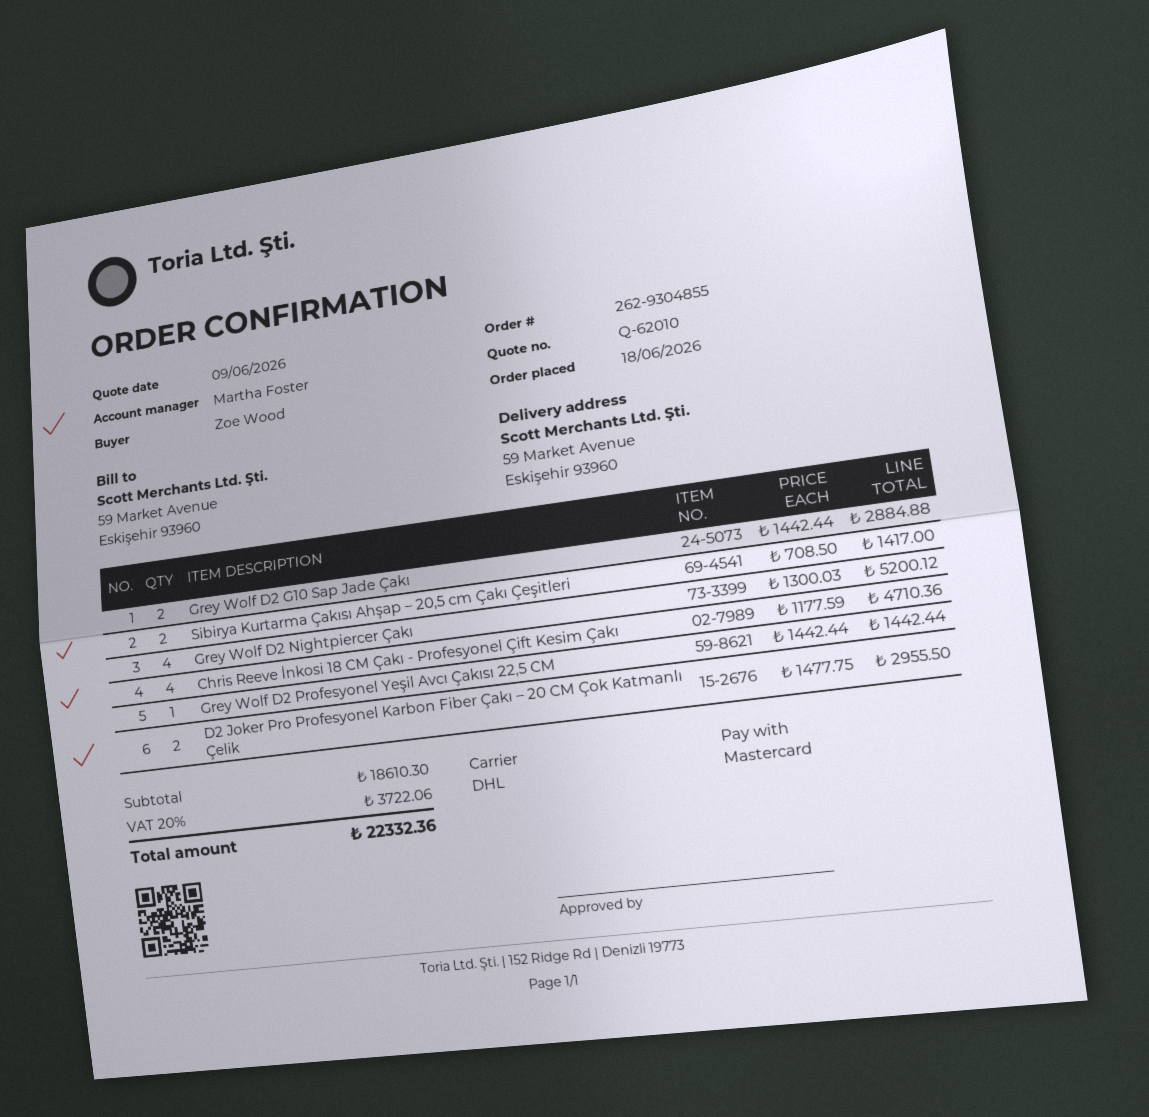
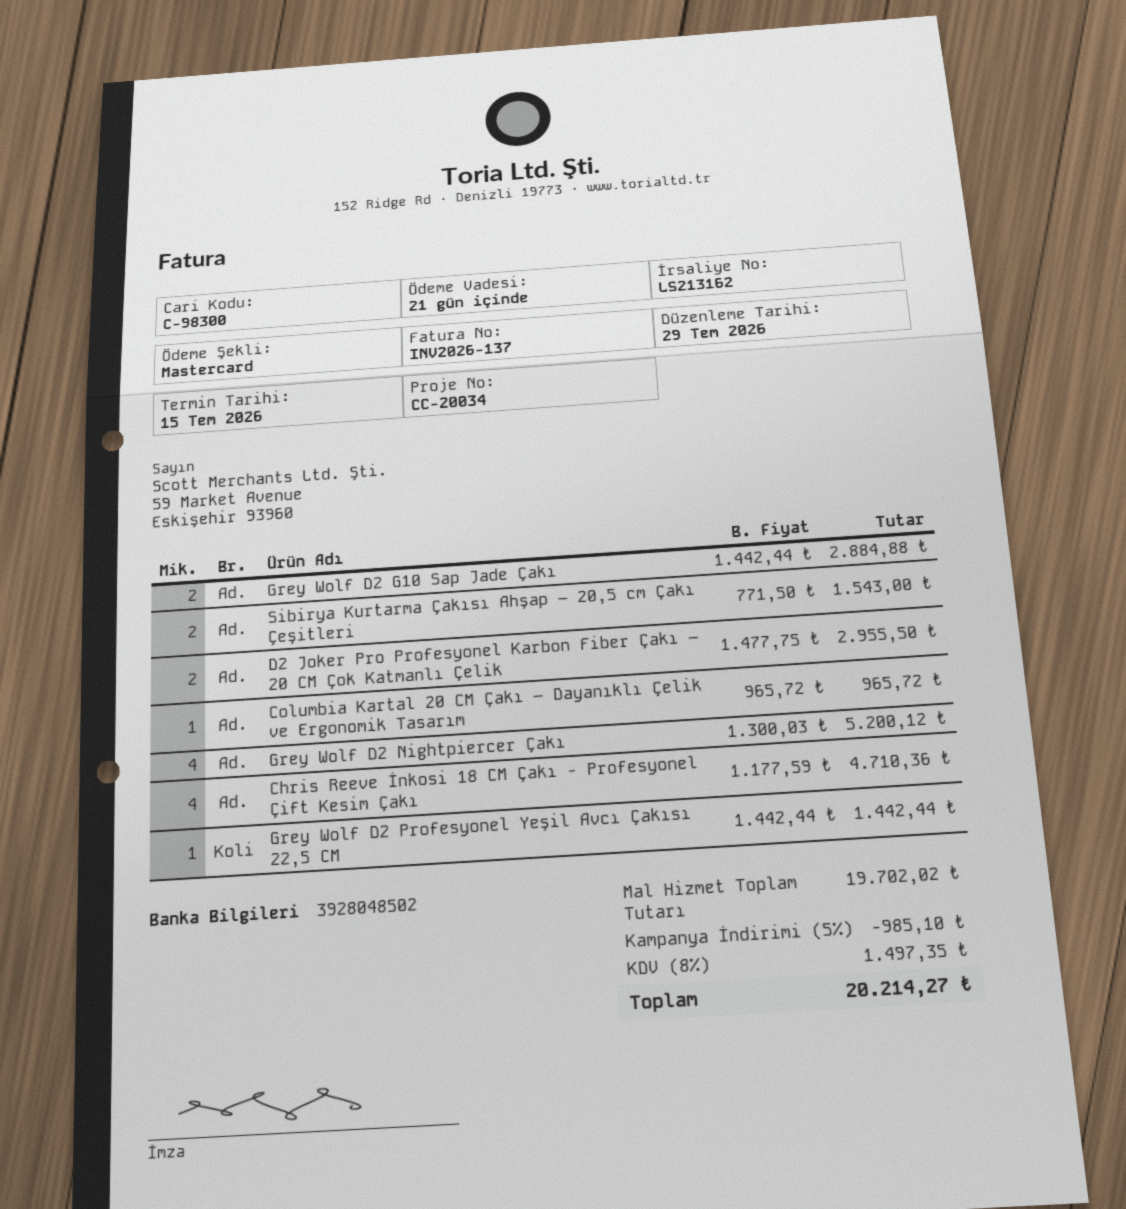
Sibirya Kurtarma Çakısı Ahşap – 20,5 cm Çakı Çeşitleri: 2 x 708.50 = 1417.00 -> 2 x 771.50 = 1543.00
Columbia Kartal 20 CM Çakı – Dayanıklı Çelik ve Ergonomik Tasarım: none -> 1 x 965.72 = 965.72
subtotal: 18610.30 -> 19702.02
discount: none -> 5% = 985.10
tax: 20% = 3722.06 -> 8% = 1497.35
total: 22332.36 -> 20214.27

